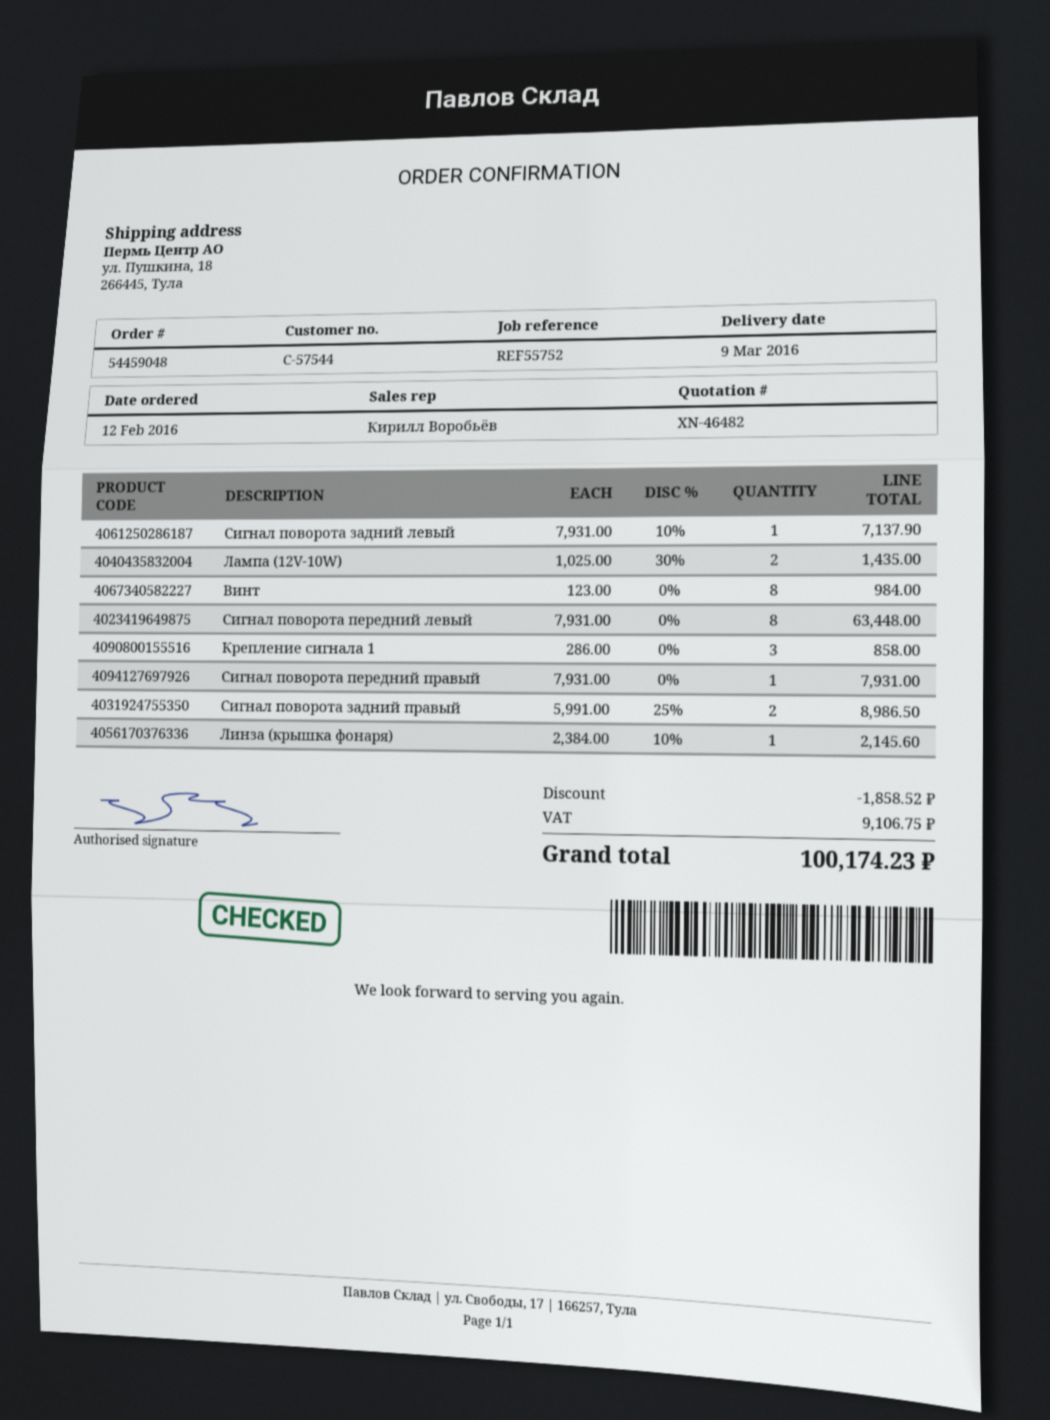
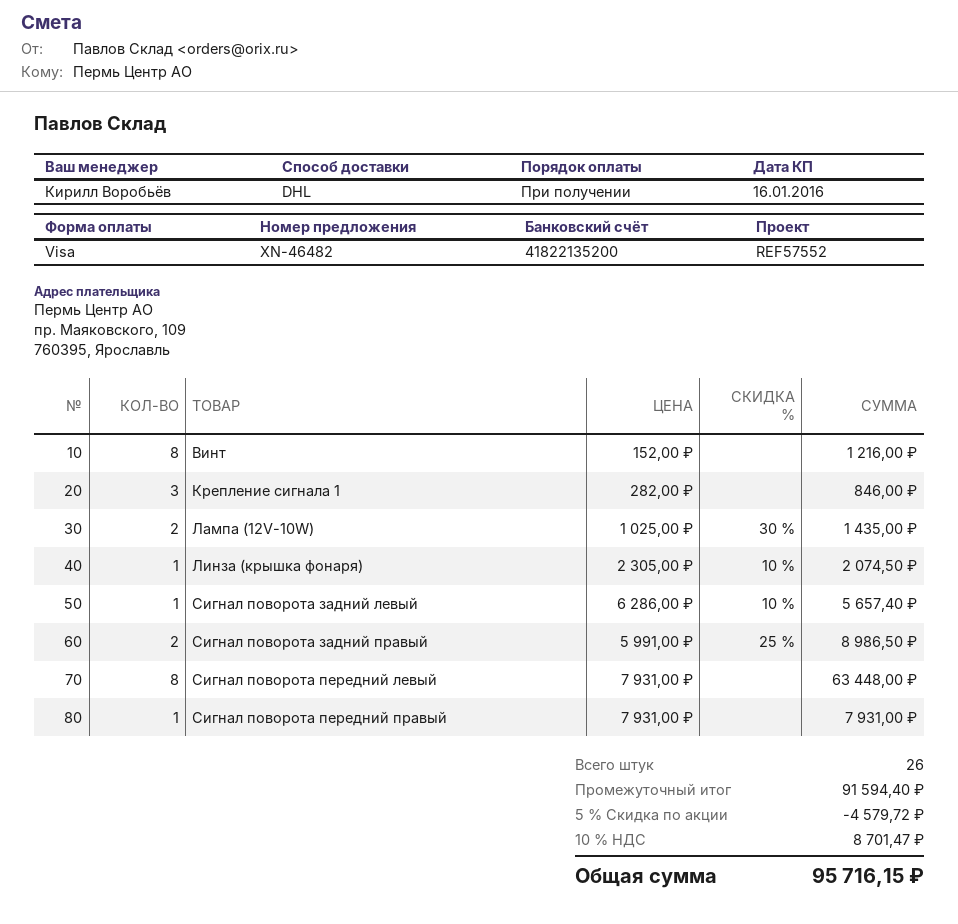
reference: REF55752 -> REF57552
Сигнал поворота задний левый: 1 x 7931.00 - 10% = 7137.90 -> 1 x 6286.00 - 10% = 5657.40
Винт: 8 x 123.00 = 984.00 -> 8 x 152.00 = 1216.00
Крепление сигнала 1: 3 x 286.00 = 858.00 -> 3 x 282.00 = 846.00
Линза (крышка фонаря): 1 x 2384.00 - 10% = 2145.60 -> 1 x 2305.00 - 10% = 2074.50
discount: 1858.52 -> 4579.72
tax: 9106.75 -> 8701.47
total: 100174.23 -> 95716.15

